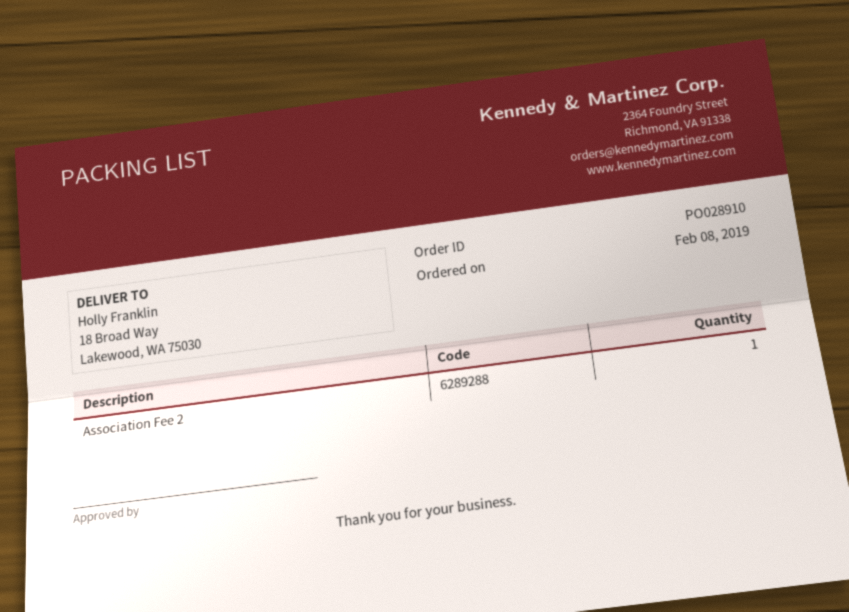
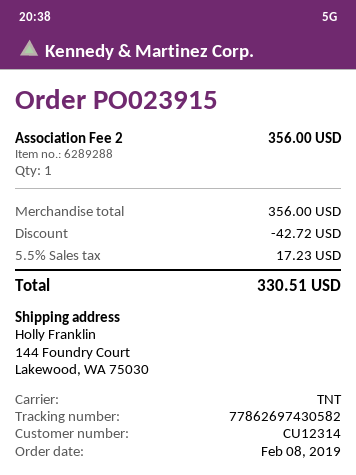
order number: PO028910 -> PO023915
ship to: 18 Broad Way, Lakewood, WA 75030 -> 144 Foundry Court, Lakewood, WA 75030

